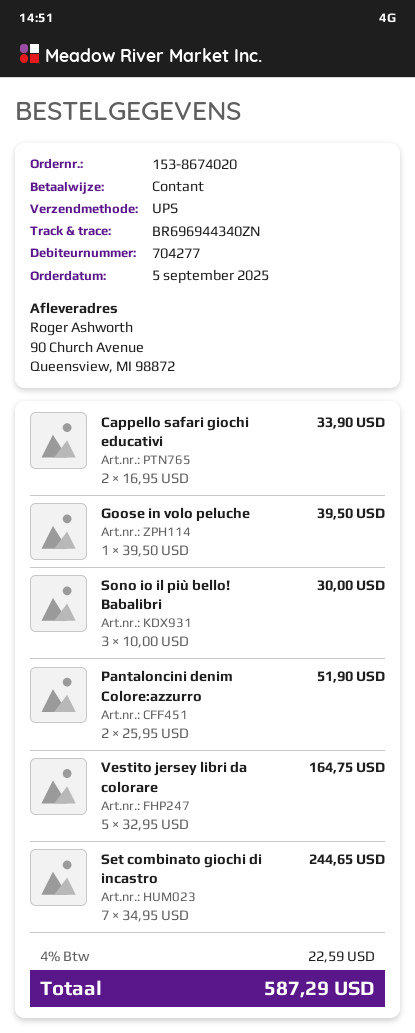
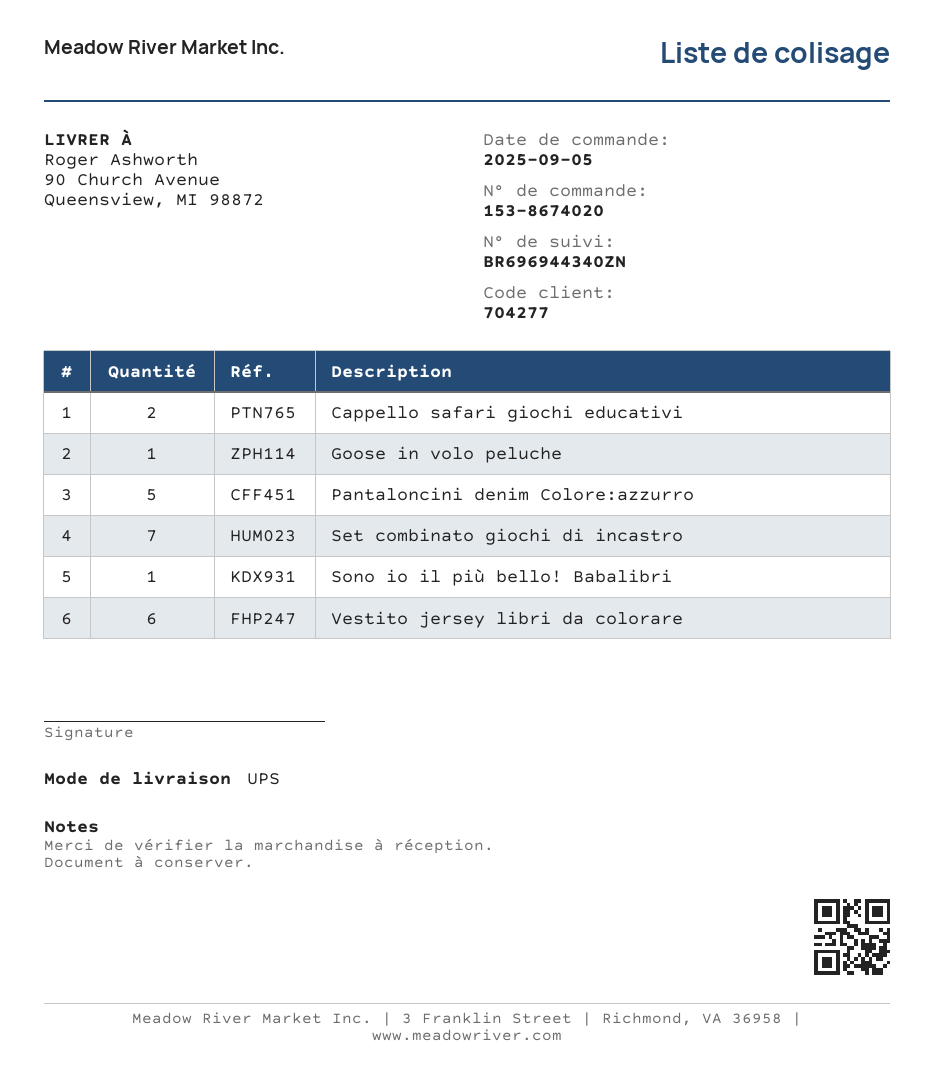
Sono io il più bello! Babalibri: 3 -> 1
Pantaloncini denim Colore:azzurro: 2 -> 5
Vestito jersey libri da colorare: 5 -> 6

